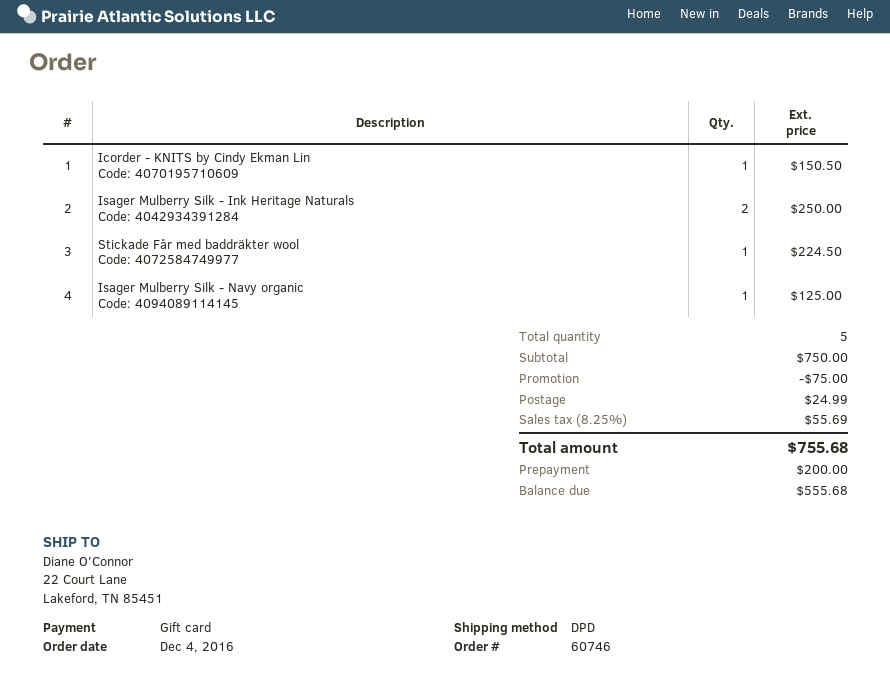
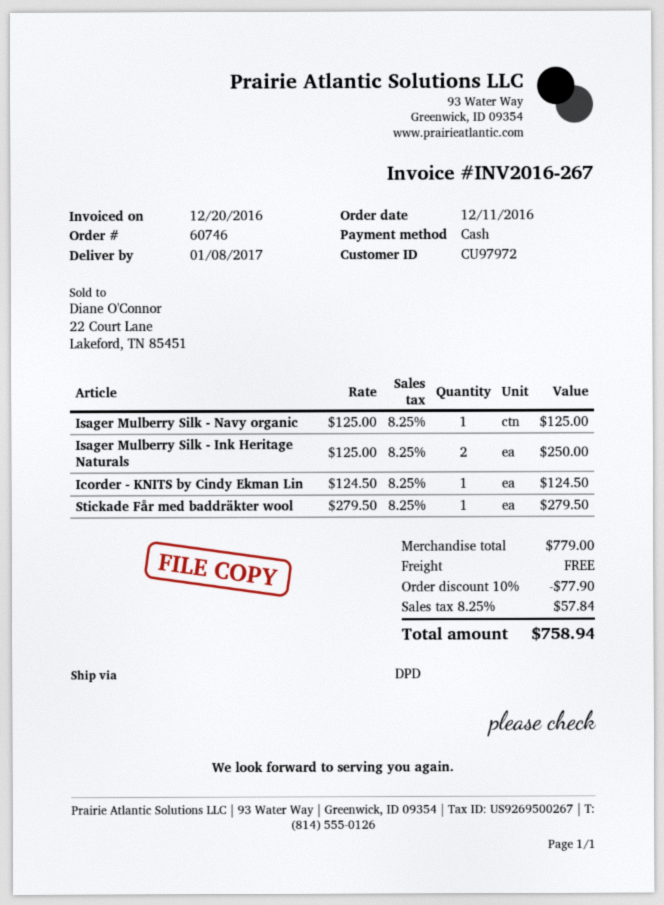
order date: 2016-12-04 -> 2016-12-11
payment method: gift card -> cash
Icorder - KNITS by Cindy Ekman Lin: 1 for 150.50 -> 1 for 124.50
Stickade Får med baddräkter wool: 1 for 224.50 -> 1 for 279.50
subtotal: 750.00 -> 779.00
discount: 75.00 -> 77.90
shipping: 24.99 -> 0.00
tax: 8.25% = 55.69 -> 8.25% = 57.84
total: 755.68 -> 758.94

